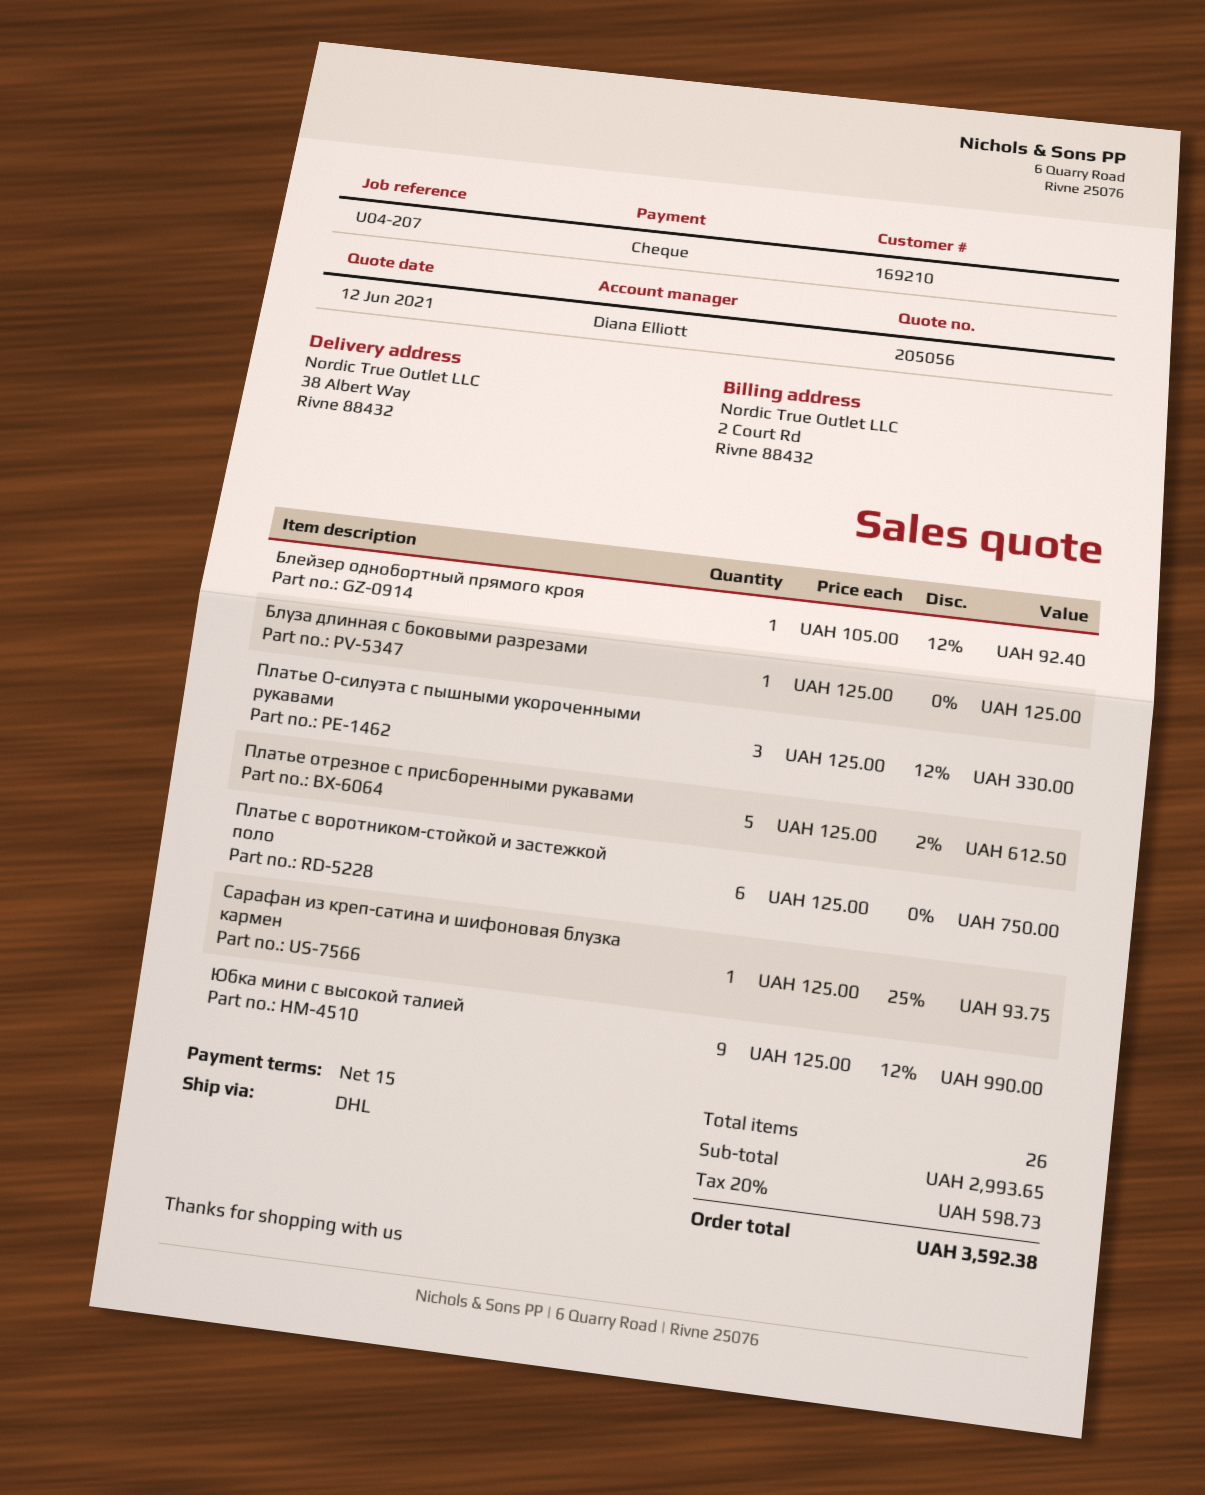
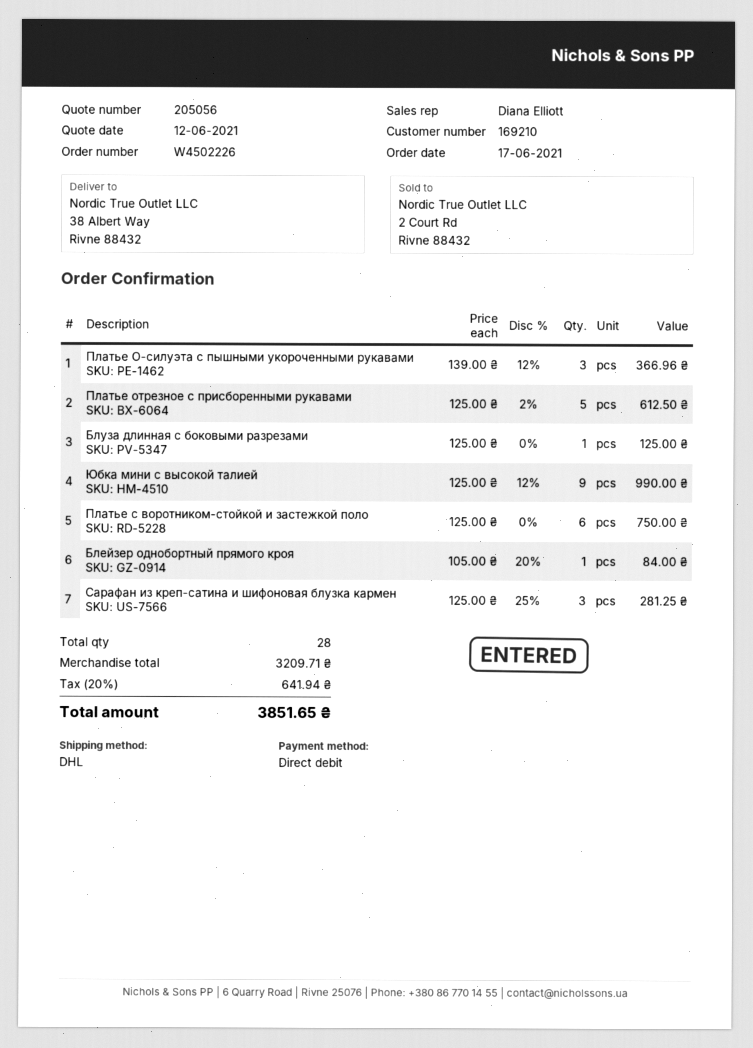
payment method: cheque -> direct debit
Блейзер однобортный прямого кроя: 1 x 105.00 - 12% = 92.40 -> 1 x 105.00 - 20% = 84.00
Платье О-силуэта с пышными укороченными рукавами: 3 x 125.00 - 12% = 330.00 -> 3 x 139.00 - 12% = 366.96
Сарафан из креп-сатина и шифоновая блузка кармен: 1 x 125.00 - 25% = 93.75 -> 3 x 125.00 - 25% = 281.25
total quantity: 26 -> 28
subtotal: 2993.65 -> 3209.71
tax: 20% = 598.73 -> 20% = 641.94
total: 3592.38 -> 3851.65

